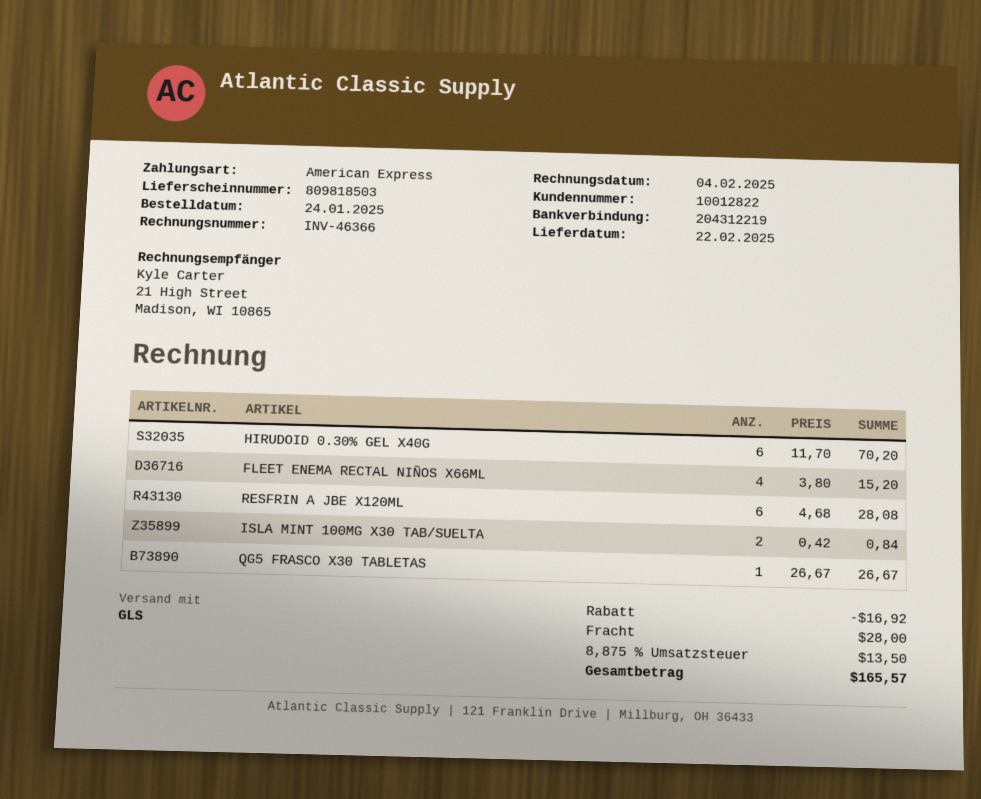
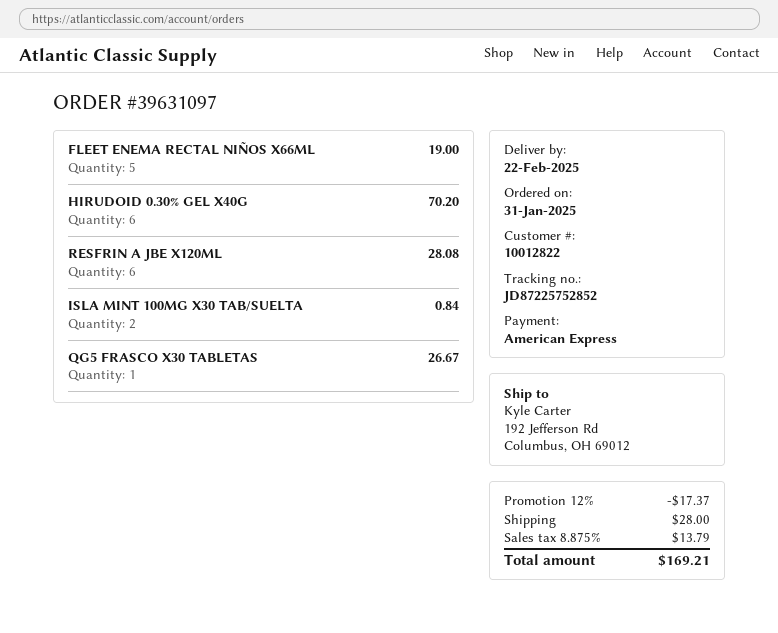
order date: 2025-01-24 -> 2025-01-31
FLEET ENEMA RECTAL NIÑOS X66ML: 4 for 15.20 -> 5 for 19.00
discount: 16.92 -> 17.37
tax: 8.875% = 13.50 -> 8.875% = 13.79
total: 165.57 -> 169.21

